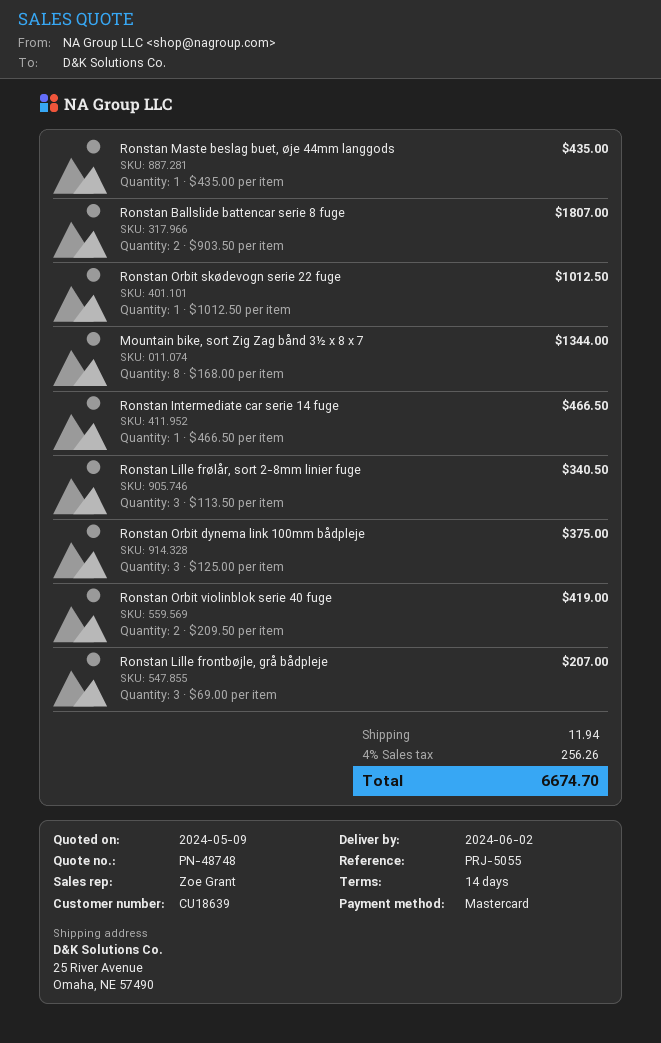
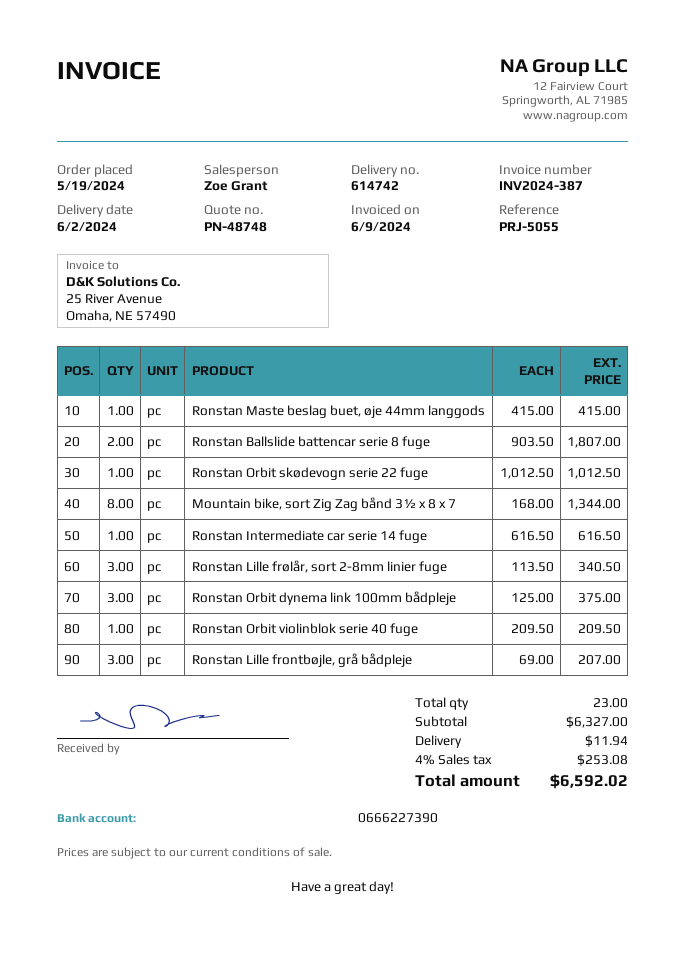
Ronstan Maste beslag buet, øje 44mm langgods: 1 x 435.00 = 435.00 -> 1 x 415.00 = 415.00
Ronstan Intermediate car serie 14 fuge: 1 x 466.50 = 466.50 -> 1 x 616.50 = 616.50
Ronstan Orbit violinblok serie 40 fuge: 2 x 209.50 = 419.00 -> 1 x 209.50 = 209.50
tax: 4% = 256.26 -> 4% = 253.08
total: 6674.70 -> 6592.02

